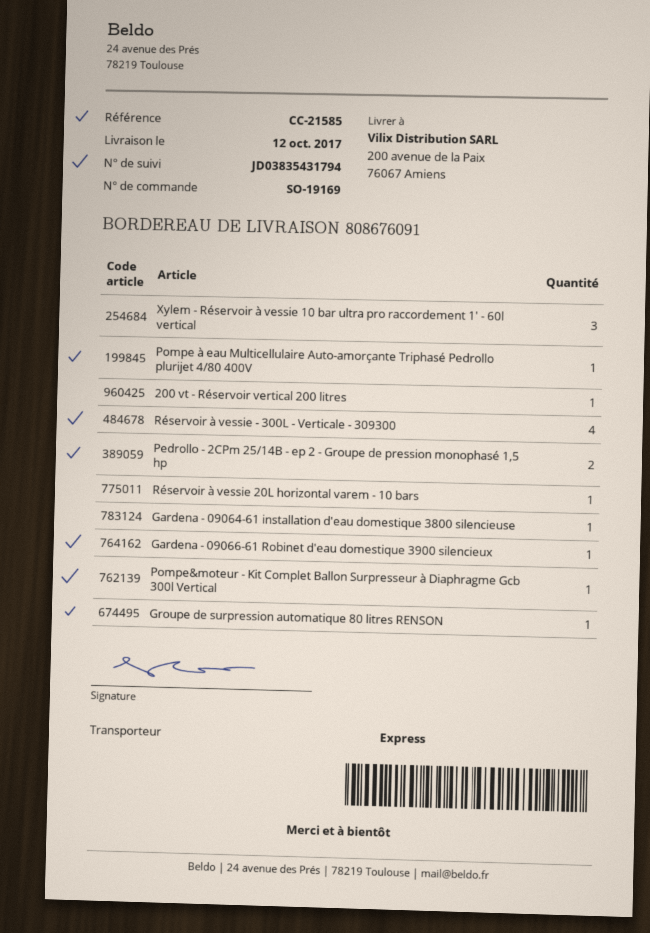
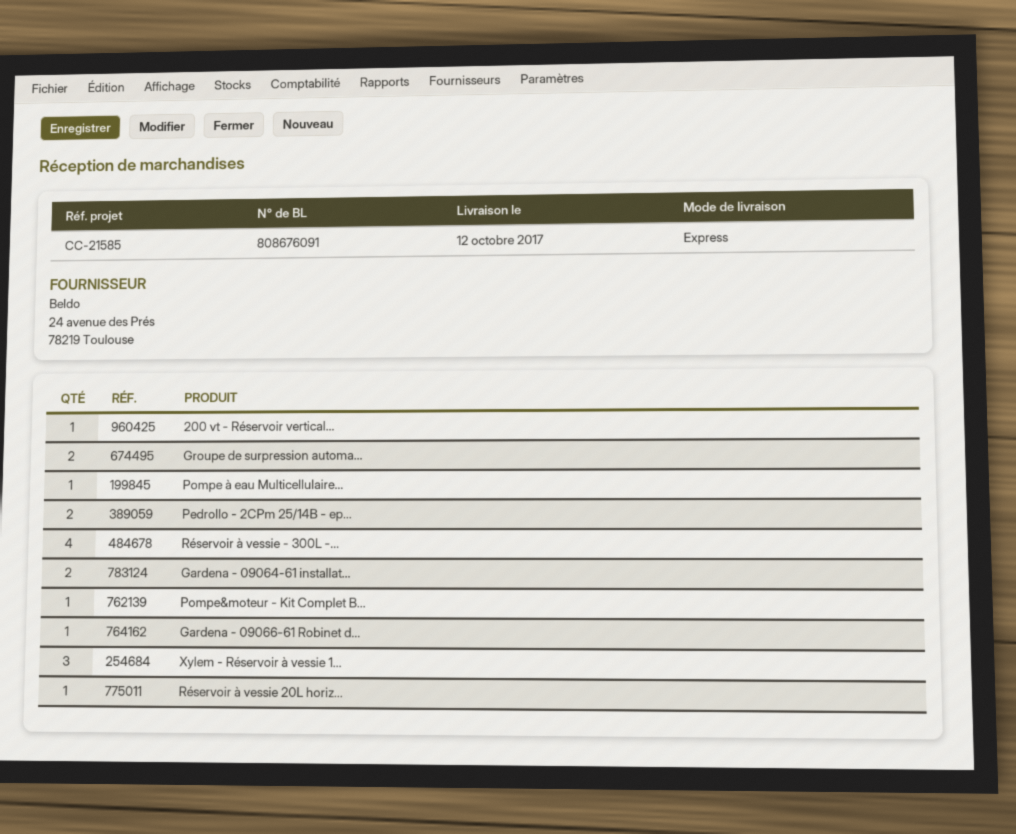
Gardena - 09064-61 installation d'eau domestique 3800 silencieuse: 1 -> 2
Groupe de surpression automatique 80 litres RENSON: 1 -> 2

